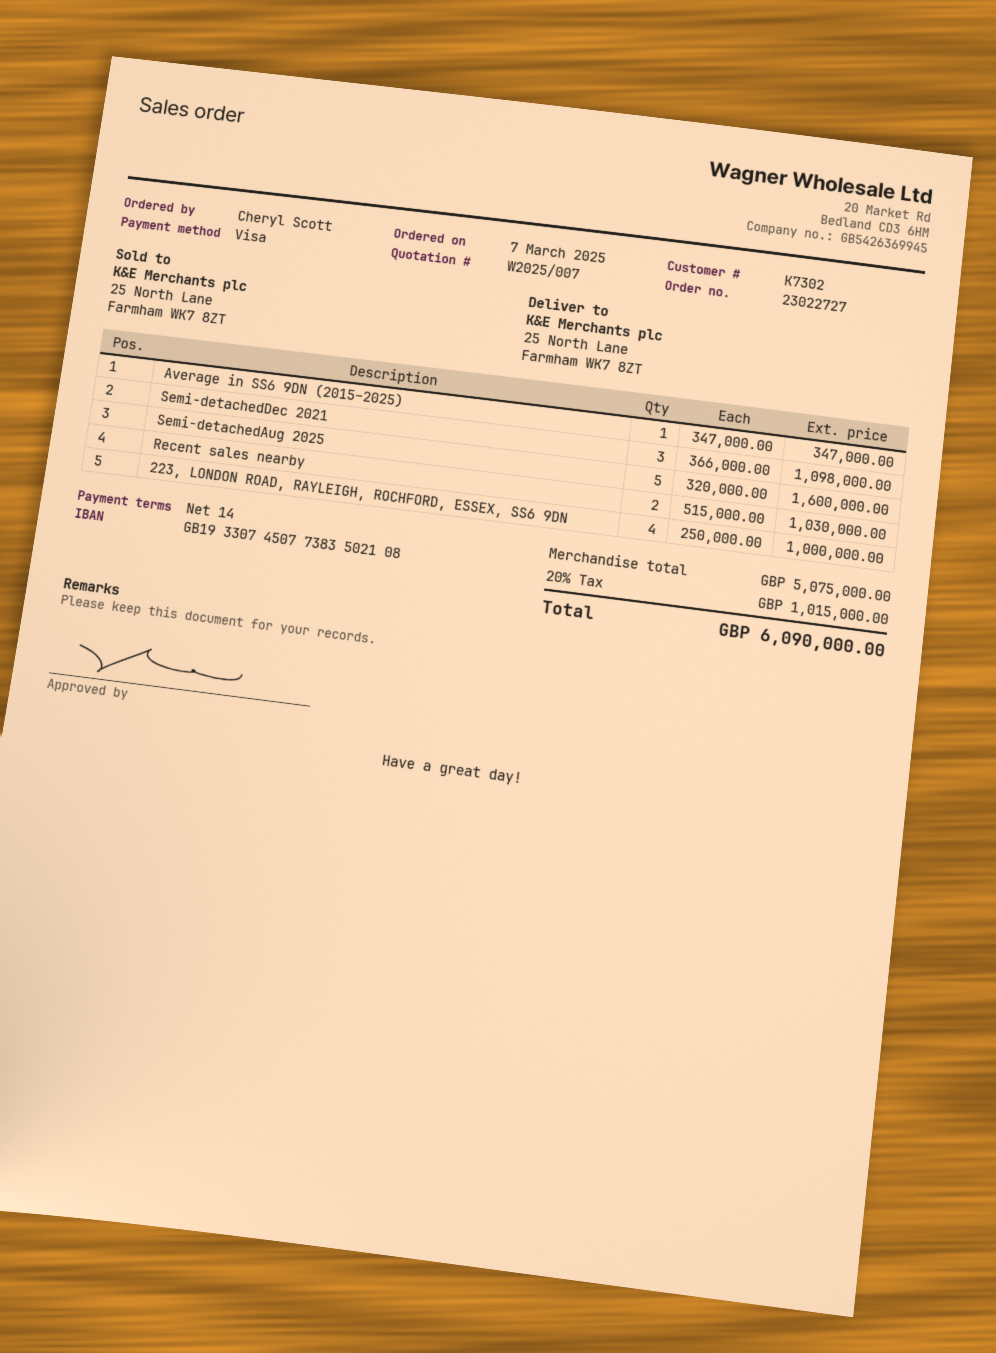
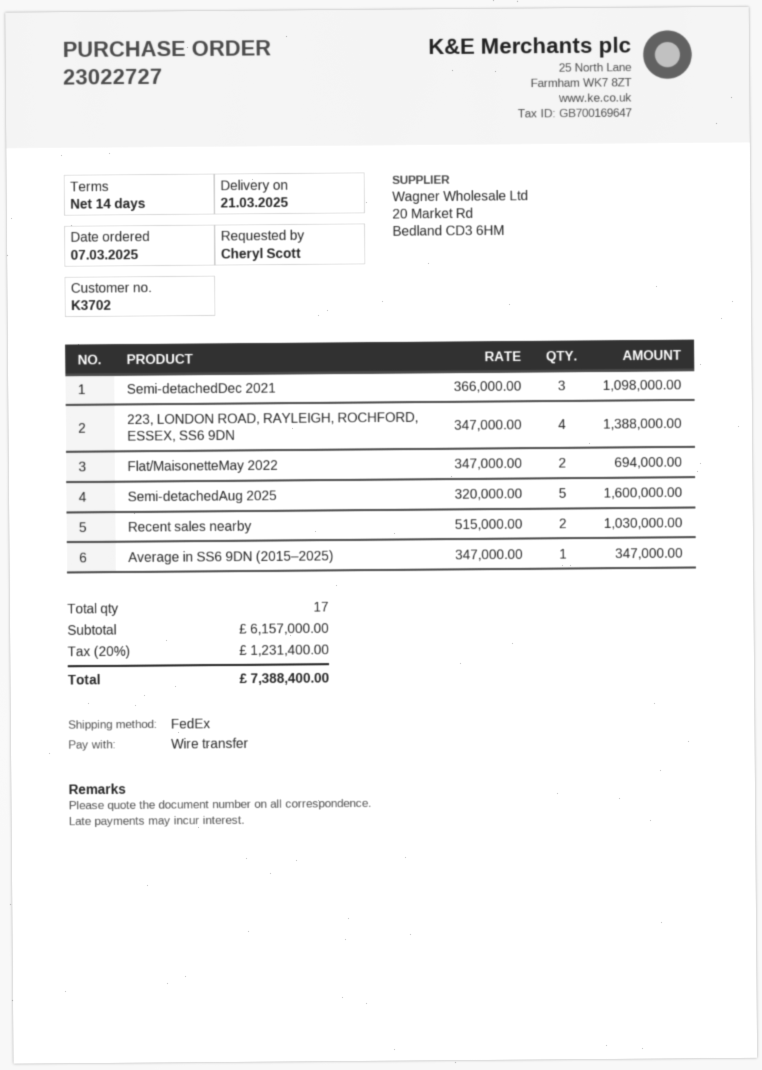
customer number: K7302 -> K3702
payment method: Visa -> bank transfer
223, LONDON ROAD, RAYLEIGH, ROCHFORD, ESSEX, SS6 9DN: 4 x 250000.00 = 1000000.00 -> 4 x 347000.00 = 1388000.00
Flat/MaisonetteMay 2022: none -> 2 x 347000.00 = 694000.00
subtotal: 5075000.00 -> 6157000.00
tax: 20% = 1015000.00 -> 20% = 1231400.00
total: 6090000.00 -> 7388400.00

